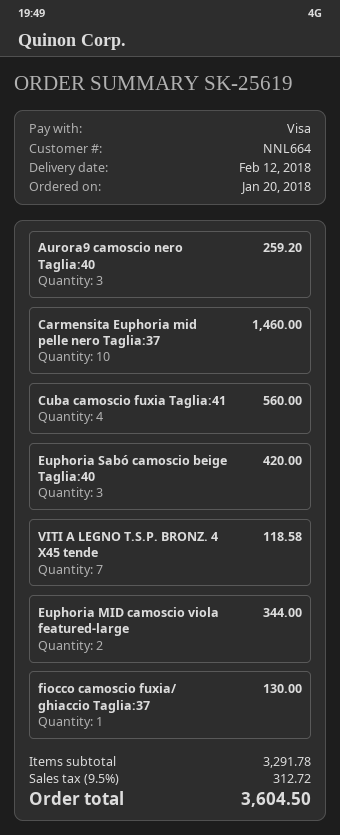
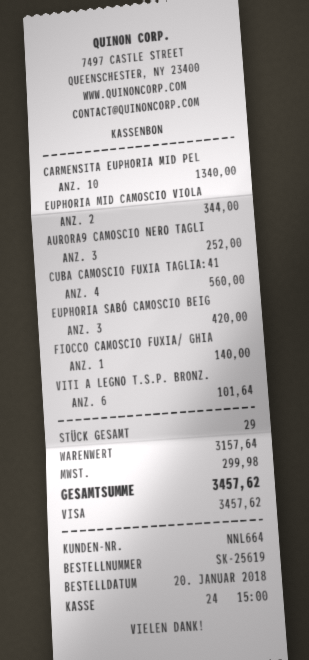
Aurora9 camoscio nero Taglia:40: 3 for 259.20 -> 3 for 252.00
Carmensita Euphoria mid pelle nero Taglia:37: 10 for 1460.00 -> 10 for 1340.00
VITI A LEGNO T.S.P. BRONZ. 4 X45 tende: 7 for 118.58 -> 6 for 101.64
fiocco camoscio fuxia/ ghiaccio Taglia:37: 1 for 130.00 -> 1 for 140.00
subtotal: 3291.78 -> 3157.64
tax: 312.72 -> 299.98
total: 3604.50 -> 3457.62

